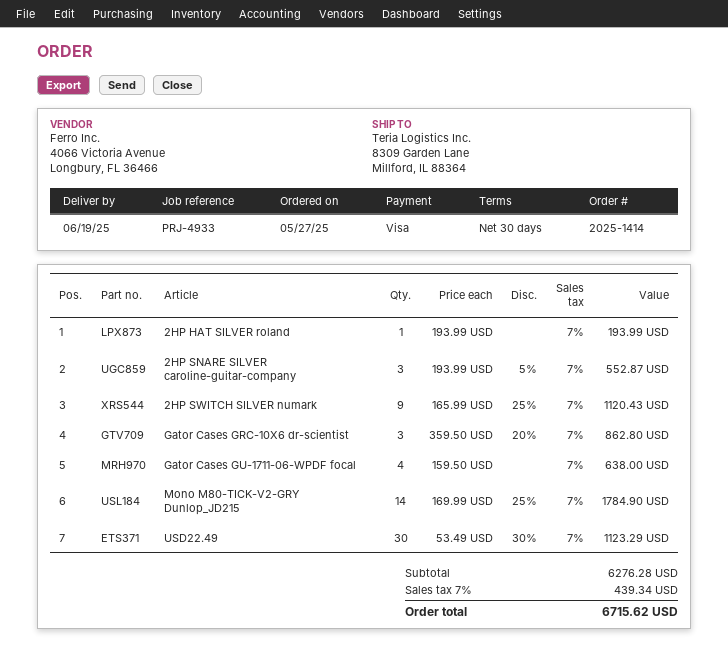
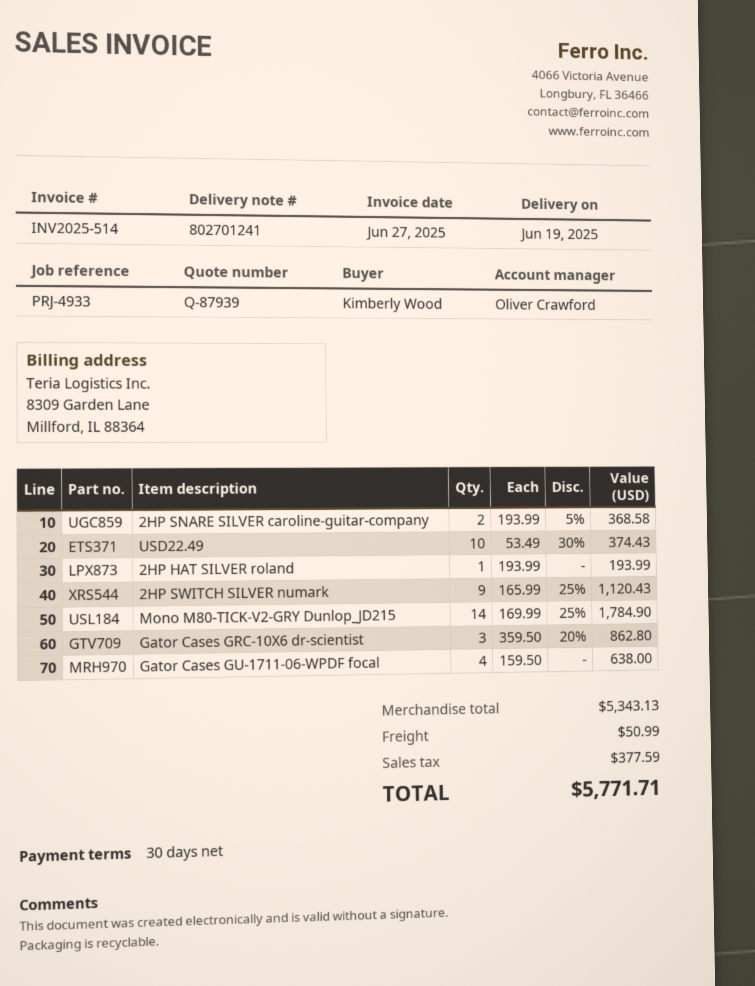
2HP SNARE SILVER caroline-guitar-company: 3 x 193.99 - 5% = 552.87 -> 2 x 193.99 - 5% = 368.58
USD22.49: 30 x 53.49 - 30% = 1123.29 -> 10 x 53.49 - 30% = 374.43
subtotal: 6276.28 -> 5343.13
shipping: none -> 50.99
tax: 439.34 -> 377.59
total: 6715.62 -> 5771.71

